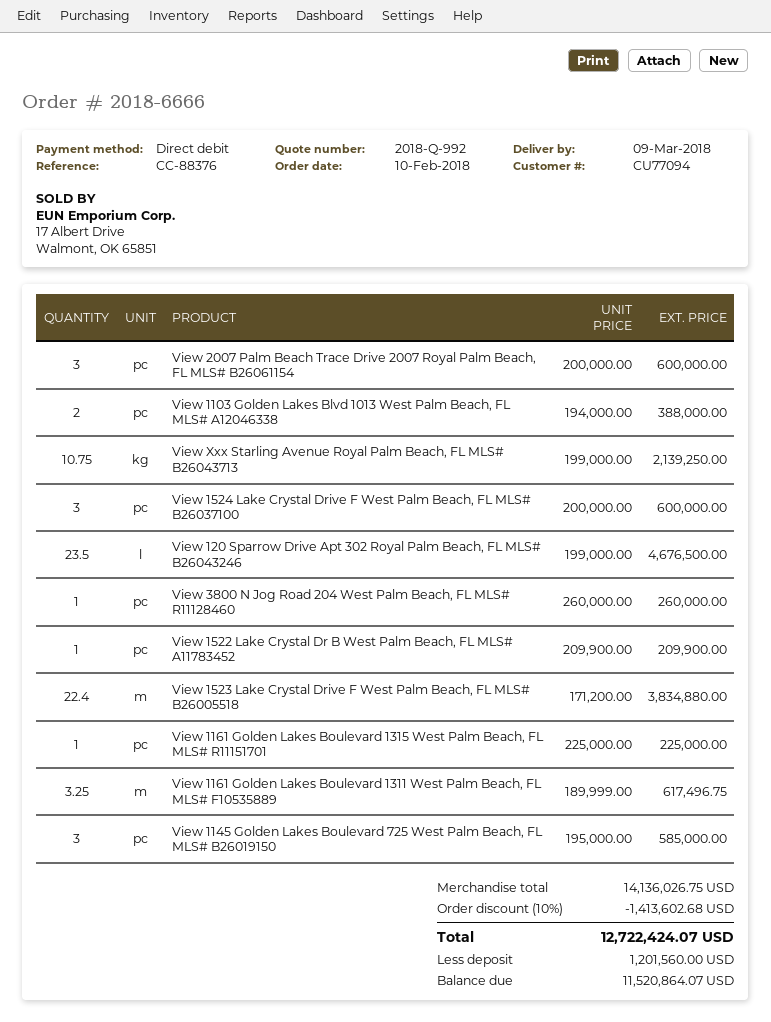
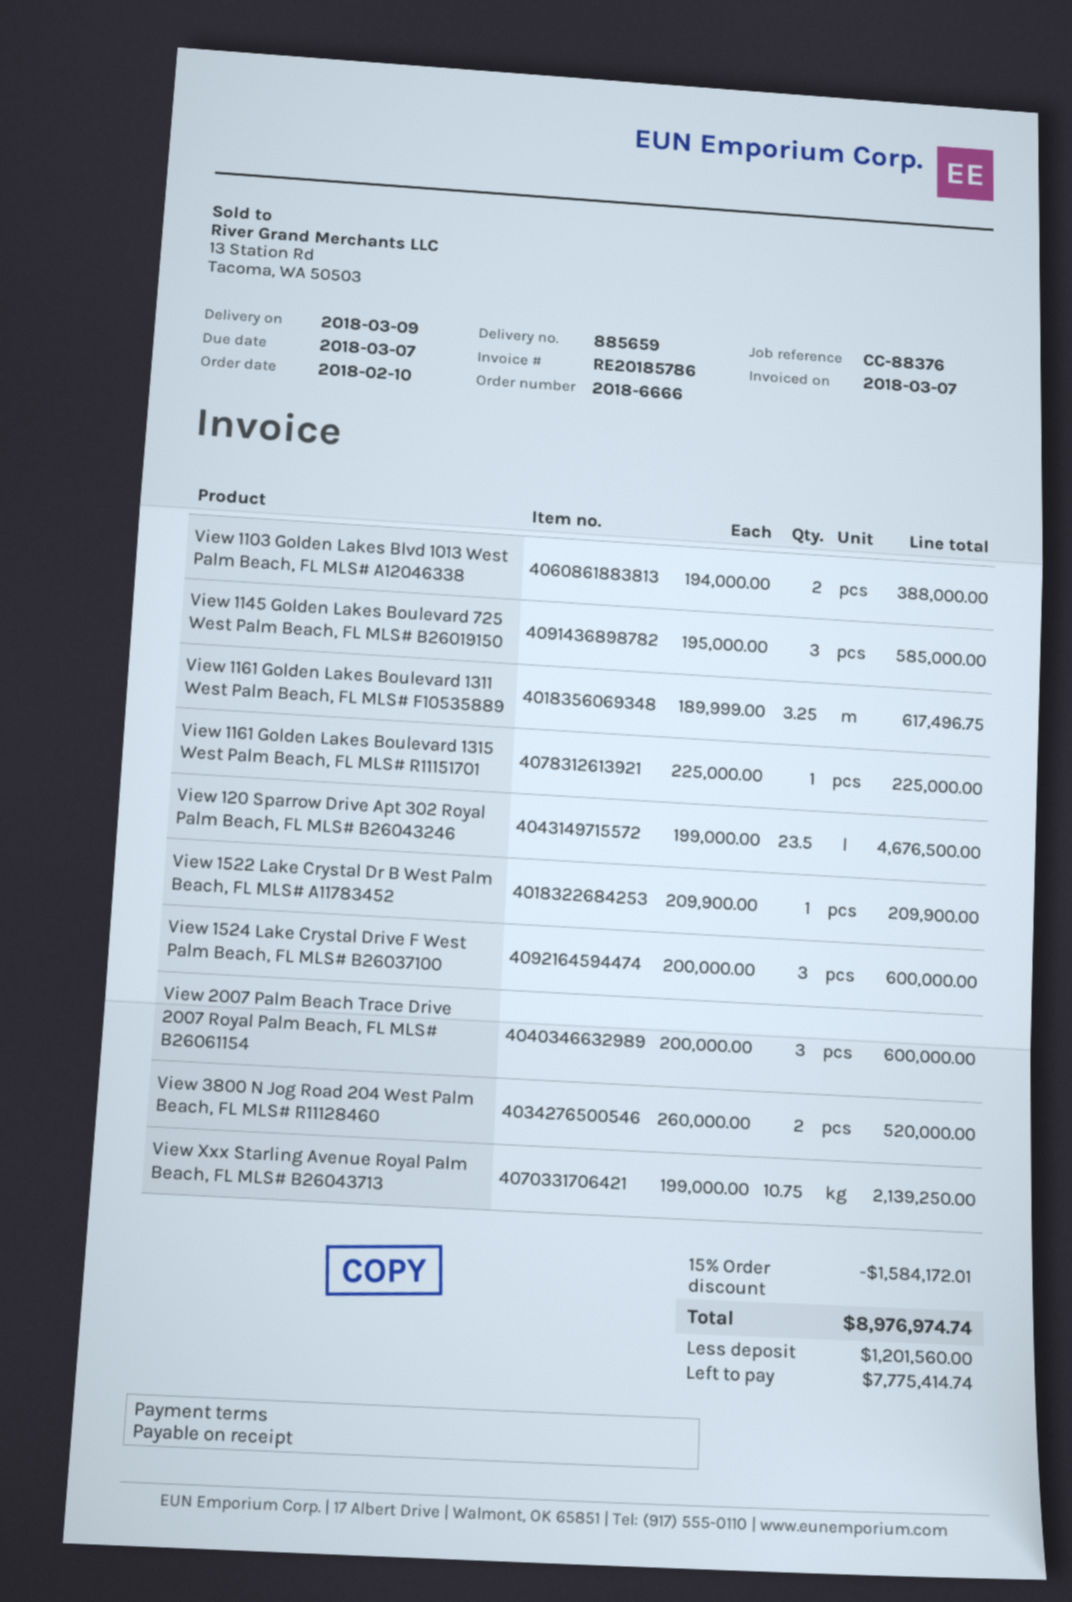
View 3800 N Jog Road 204 West Palm Beach, FL MLS# R11128460: 1 x 260000.00 = 260000.00 -> 2 x 260000.00 = 520000.00
View 1523 Lake Crystal Drive F West Palm Beach, FL MLS# B26005518: 22.4 x 171200.00 = 3834880.00 -> none
discount: 10% = 1413602.68 -> 15% = 1584172.01
total: 12722424.07 -> 8976974.74
balance: 11520864.07 -> 7775414.74

